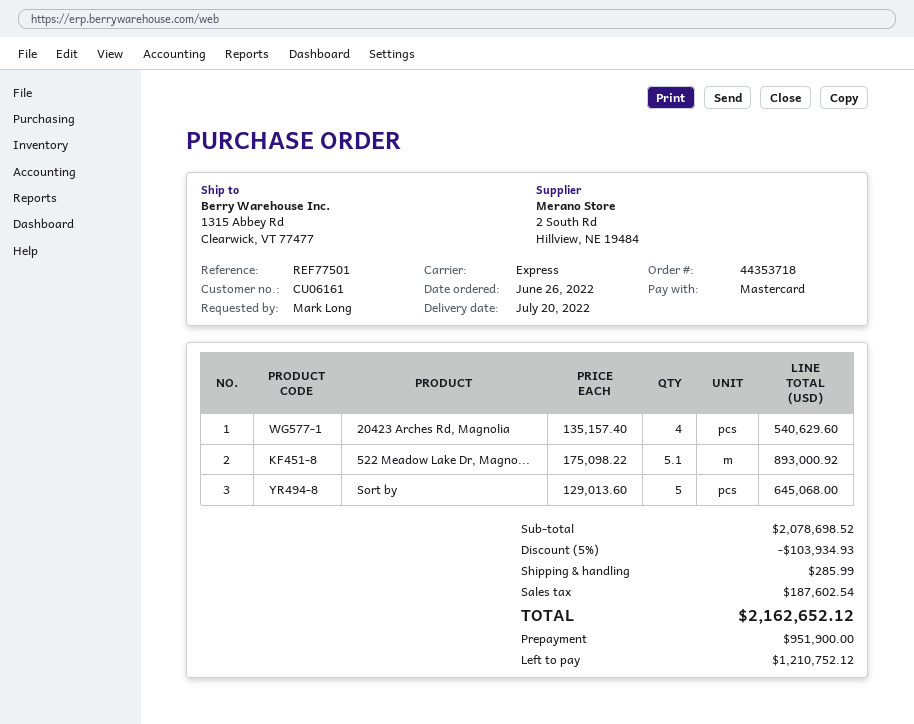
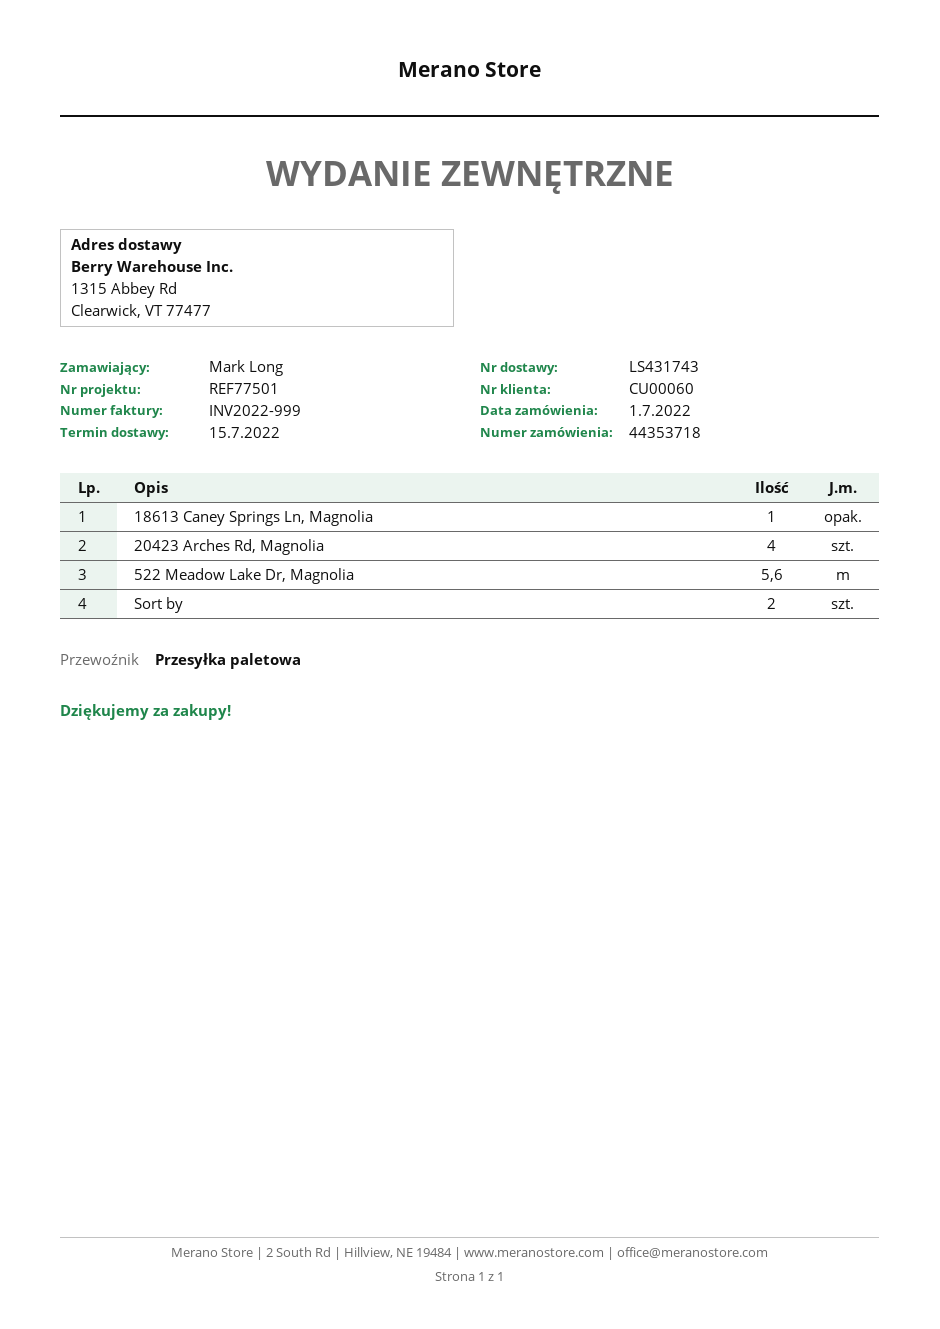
order date: 2022-06-26 -> 2022-07-01
delivery date: 2022-07-20 -> 2022-07-15
customer number: CU06161 -> CU00060
shipping method: express -> pallet freight
522 Meadow Lake Dr, Magno...: 5.1 -> 5.6
Sort by: 5 -> 2
18613 Caney Springs Ln, Magnolia: none -> 1

